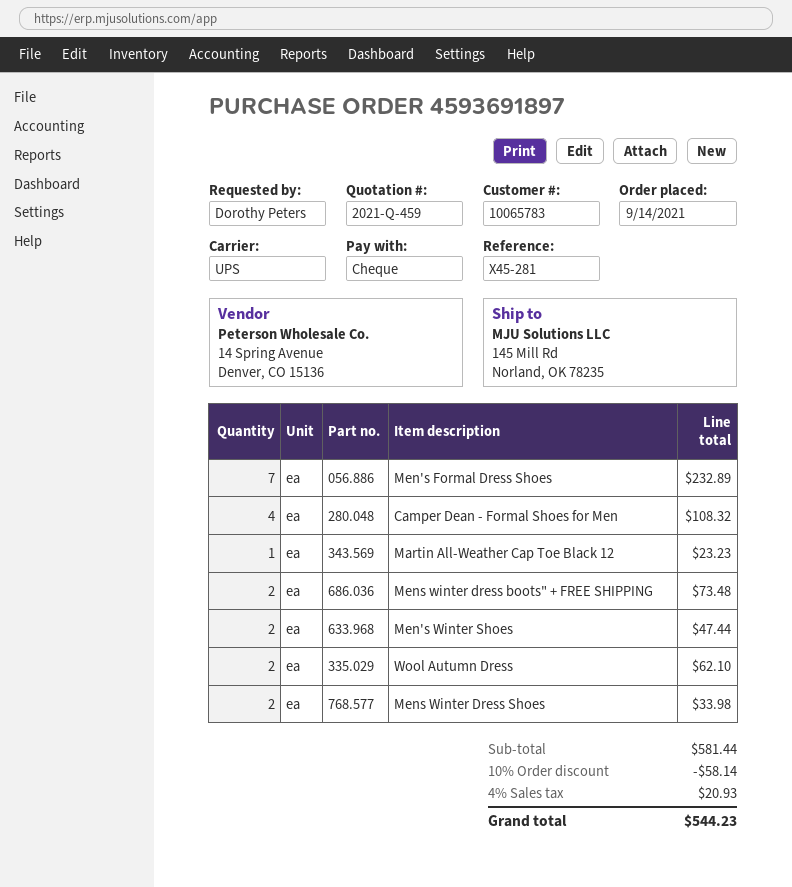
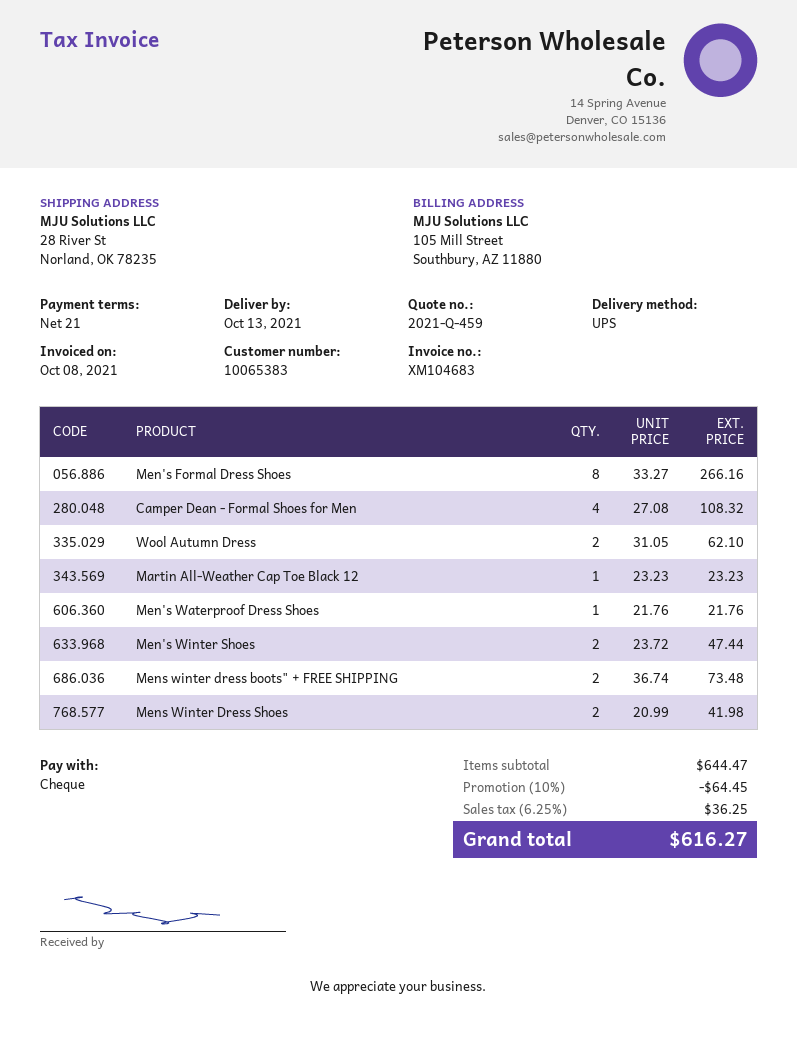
customer number: 10065783 -> 10065383
ship to: 145 Mill Rd, Norland, OK 78235 -> 28 River St, Norland, OK 78235
Men's Formal Dress Shoes: 7 for 232.89 -> 8 for 266.16
Mens Winter Dress Shoes: 2 for 33.98 -> 2 for 41.98
Men's Waterproof Dress Shoes: none -> 1 for 21.76
subtotal: 581.44 -> 644.47
discount: 10% = 58.14 -> 10% = 64.45
tax: 4% = 20.93 -> 6.25% = 36.25
total: 544.23 -> 616.27

